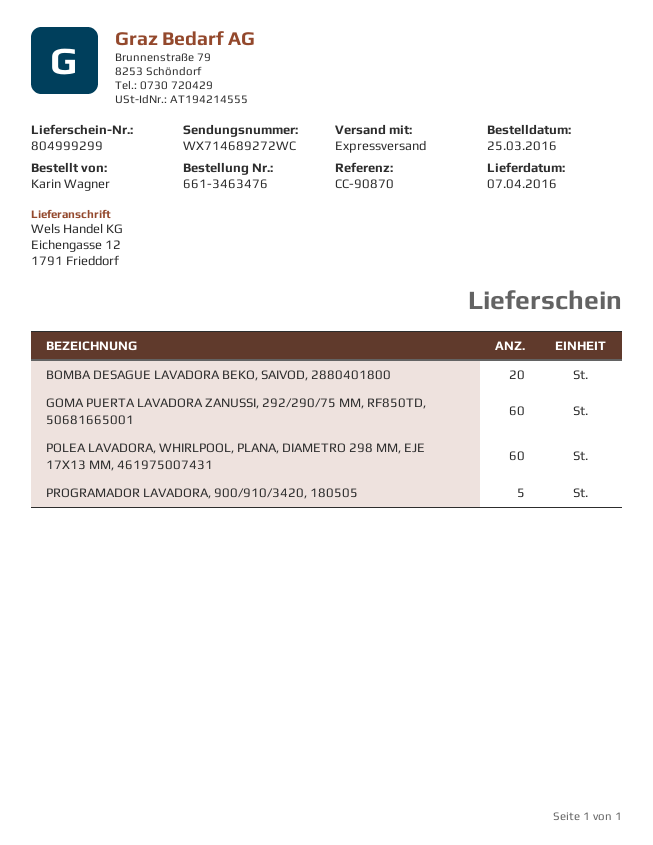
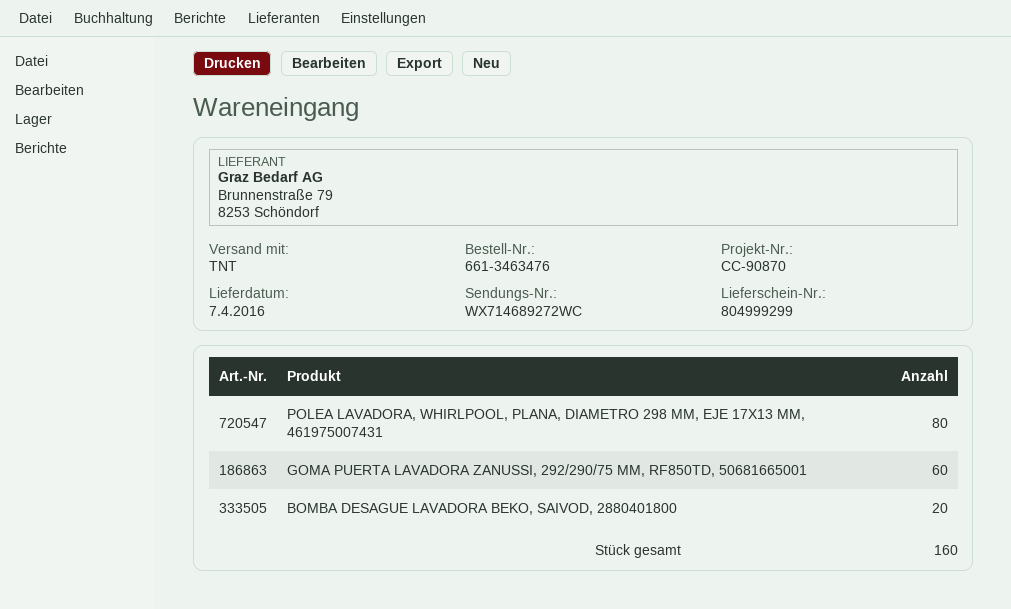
shipping method: express -> TNT
POLEA LAVADORA, WHIRLPOOL, PLANA, DIAMETRO 298 MM, EJE 17X13 MM, 461975007431: 60 -> 80
PROGRAMADOR LAVADORA, 900/910/3420, 180505: 5 -> none

